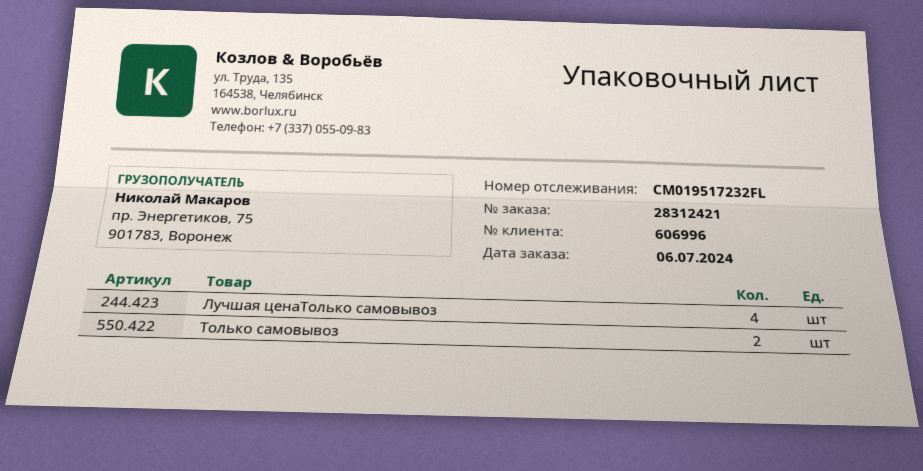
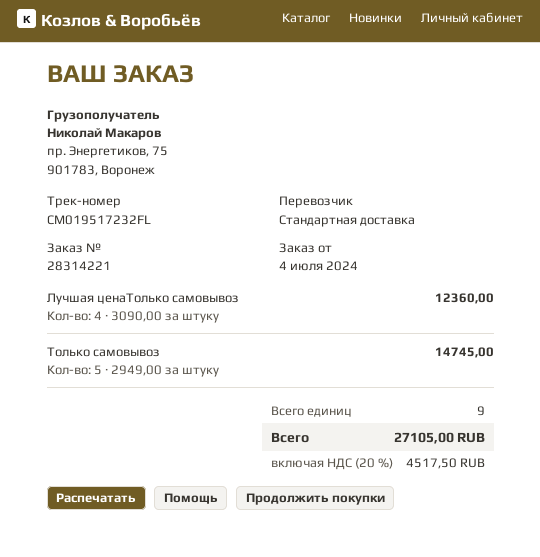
order number: 28312421 -> 28314221
order date: 2024-07-06 -> 2024-07-04
Только самовывоз: 2 -> 5

